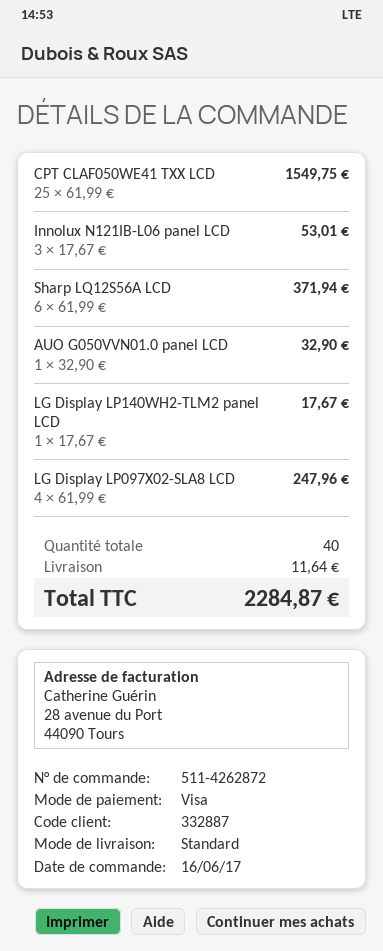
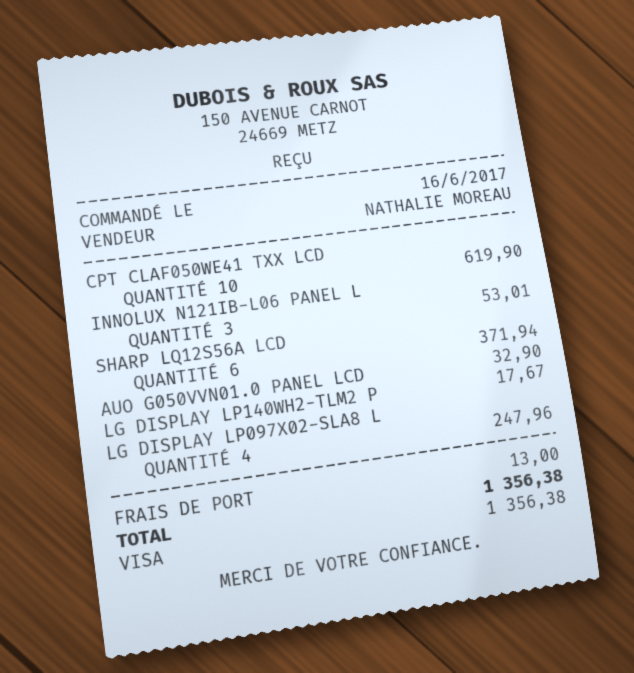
CPT CLAF050WE41 TXX LCD: 25 for 1549.75 -> 10 for 619.90
shipping: 11.64 -> 13.00
total: 2284.87 -> 1356.38

